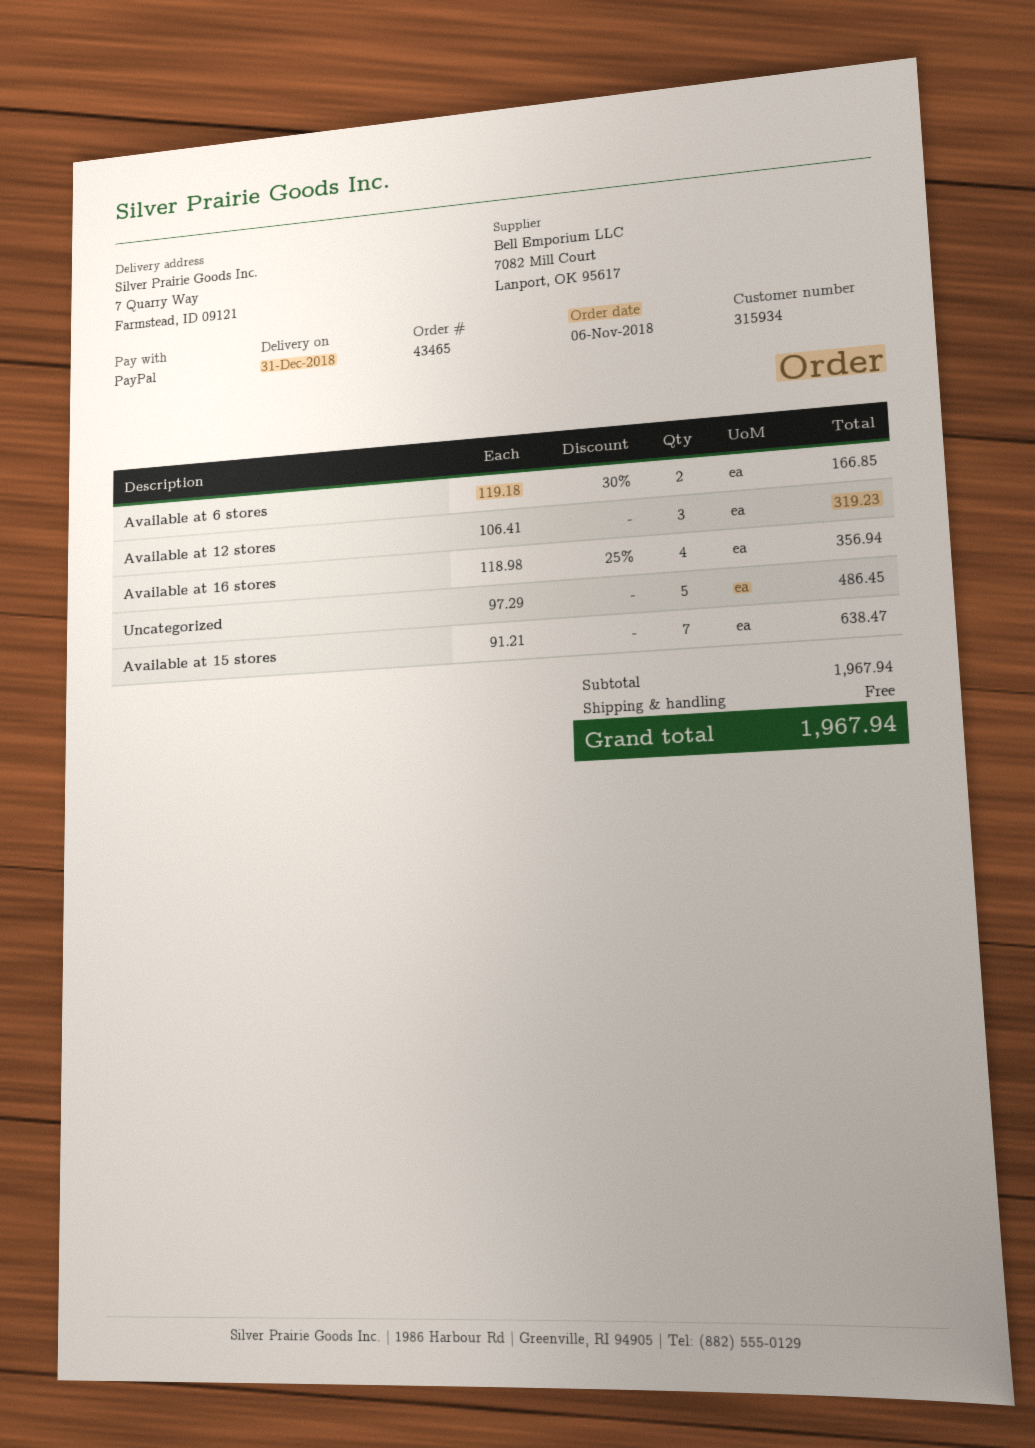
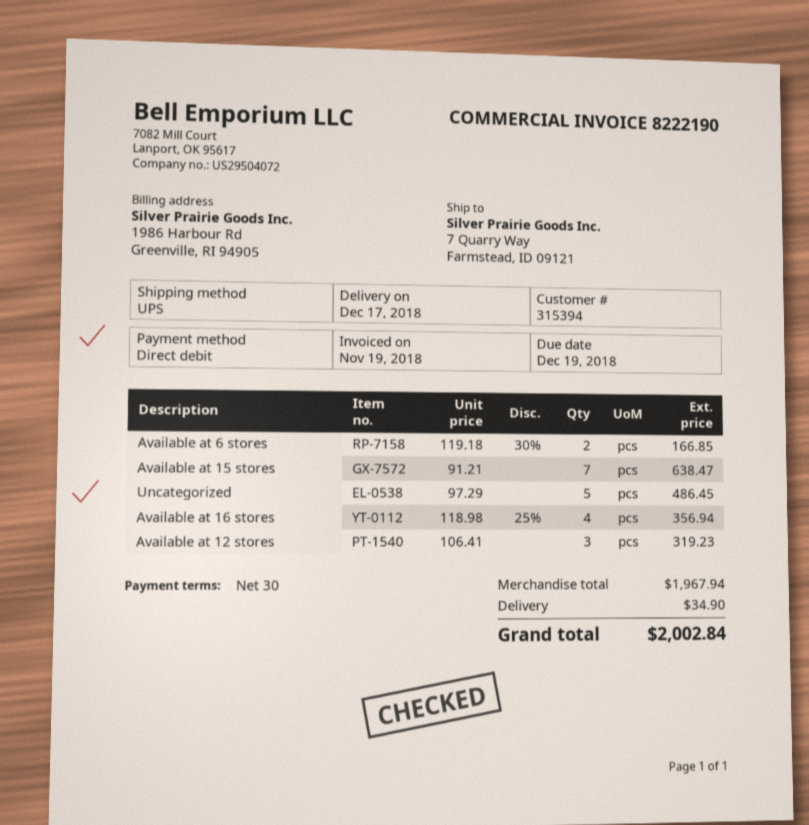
delivery date: 2018-12-31 -> 2018-12-17
customer number: 315934 -> 315394
payment method: PayPal -> direct debit
shipping: 0.00 -> 34.90
total: 1967.94 -> 2002.84

